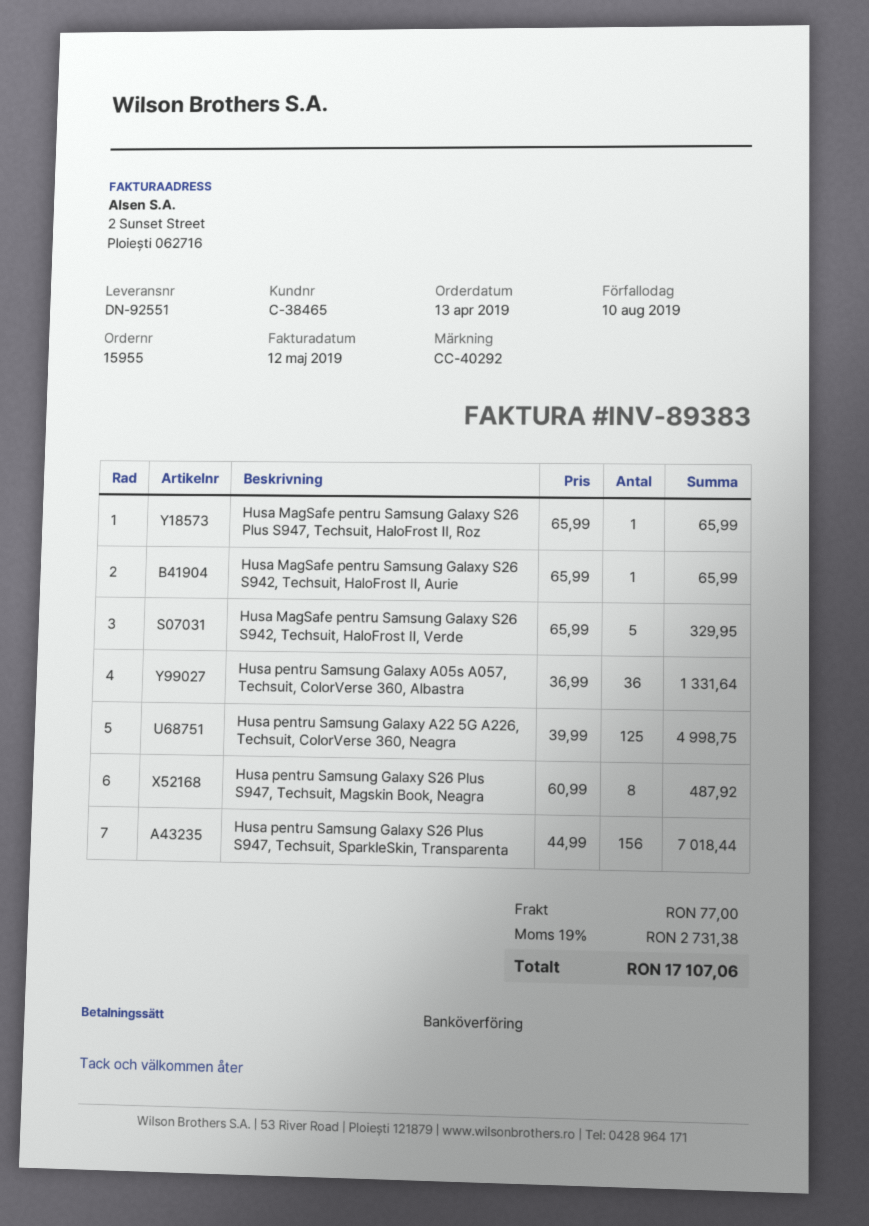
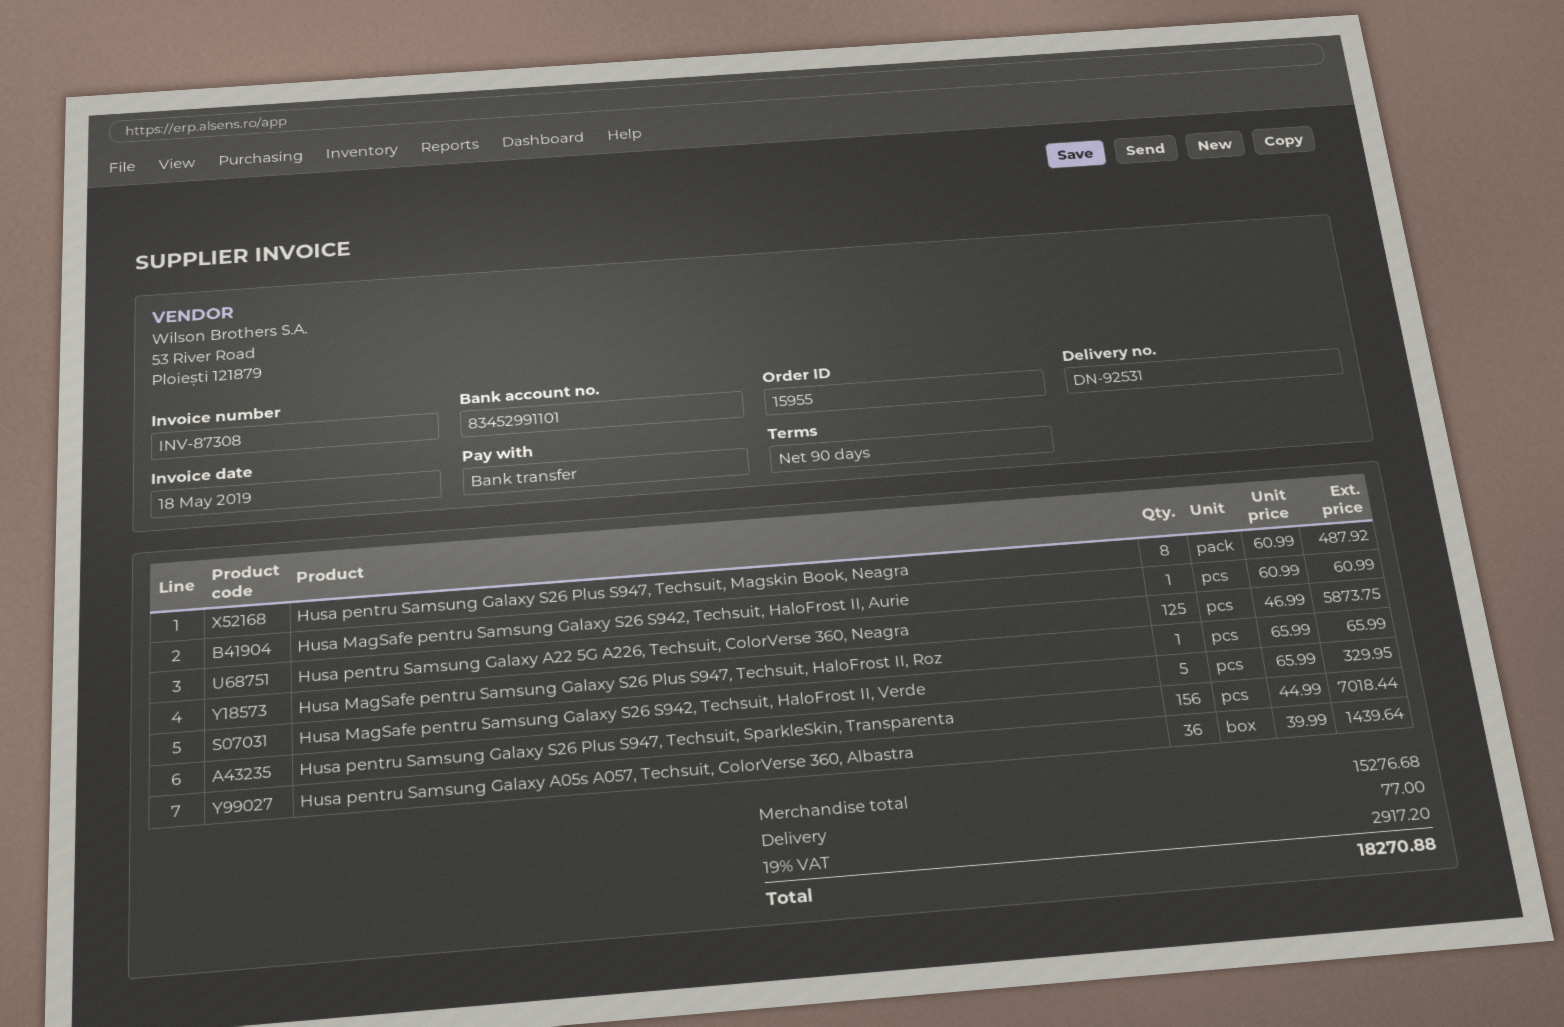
delivery note number: DN-92551 -> DN-92531
invoice number: INV-89383 -> INV-87308
invoice date: 2019-05-12 -> 2019-05-18
Husa MagSafe pentru Samsung Galaxy S26 S942, Techsuit, HaloFrost II, Aurie: 1 x 65.99 = 65.99 -> 1 x 60.99 = 60.99
Husa pentru Samsung Galaxy A05s A057, Techsuit, ColorVerse 360, Albastra: 36 x 36.99 = 1331.64 -> 36 x 39.99 = 1439.64
Husa pentru Samsung Galaxy A22 5G A226, Techsuit, ColorVerse 360, Neagra: 125 x 39.99 = 4998.75 -> 125 x 46.99 = 5873.75
tax: 19% = 2731.38 -> 19% = 2917.20
total: 17107.06 -> 18270.88

